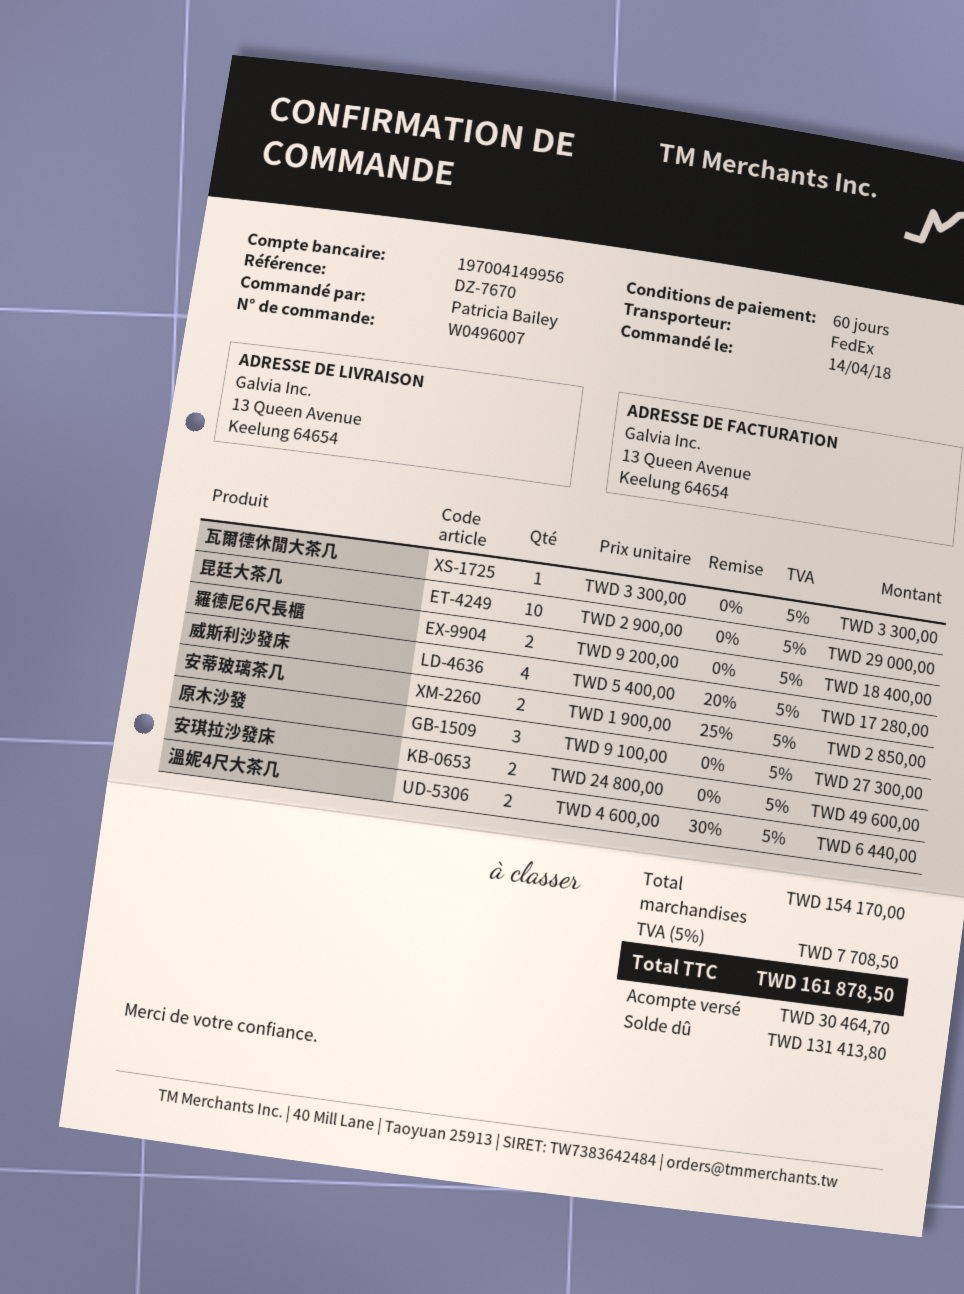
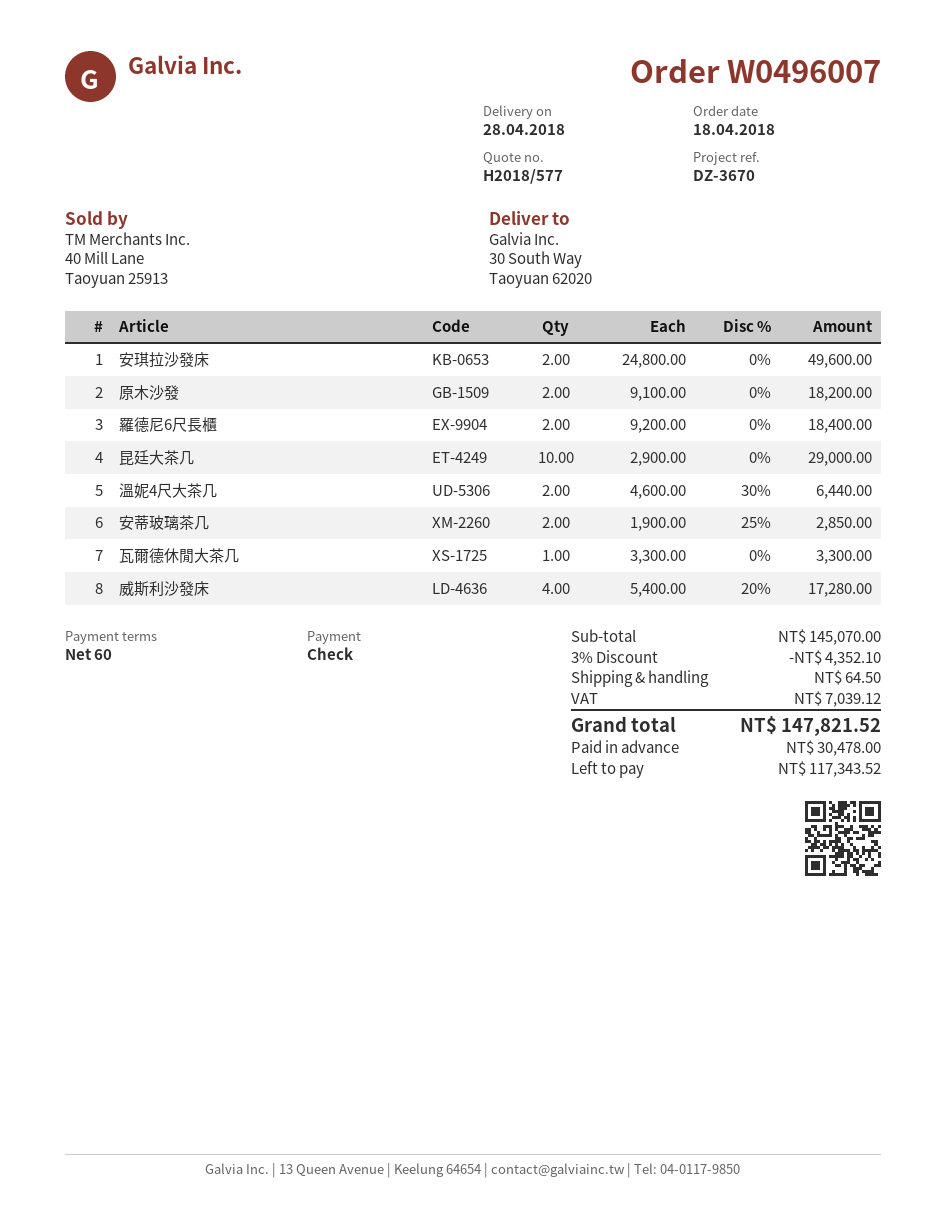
order date: 2018-04-14 -> 2018-04-18
reference: DZ-7670 -> DZ-3670
ship to: 13 Queen Avenue, Keelung 64654 -> 30 South Way, Taoyuan 62020
原木沙發: 3 x 9100.00 = 27300.00 -> 2 x 9100.00 = 18200.00
subtotal: 154170.00 -> 145070.00
discount: none -> 3% = 4352.10
shipping: none -> 64.50
tax: 7708.50 -> 7039.12
total: 161878.50 -> 147821.52
deposit: 30464.70 -> 30478.00
balance: 131413.80 -> 117343.52

